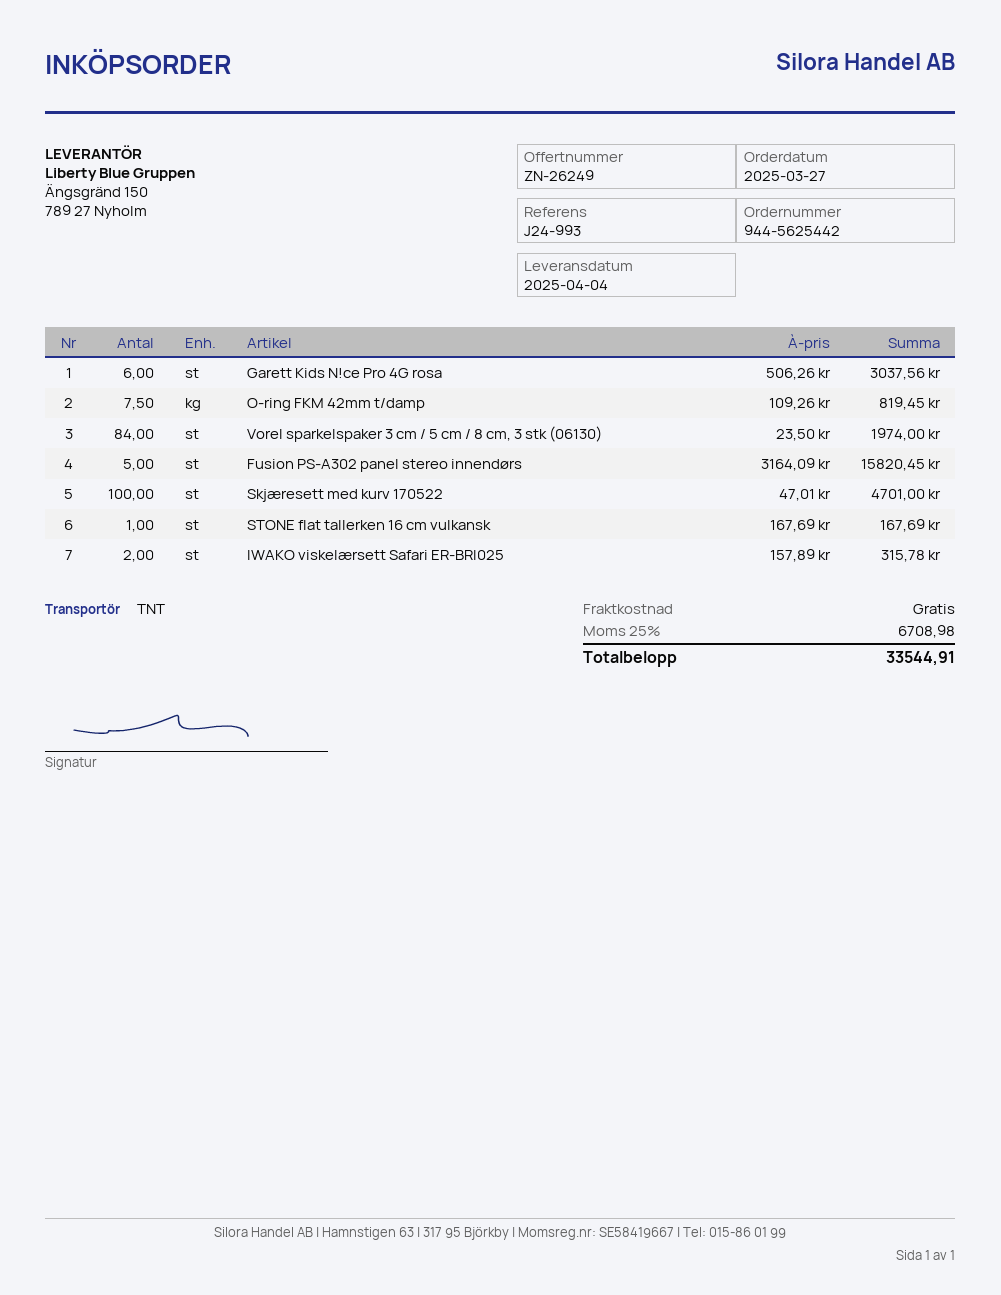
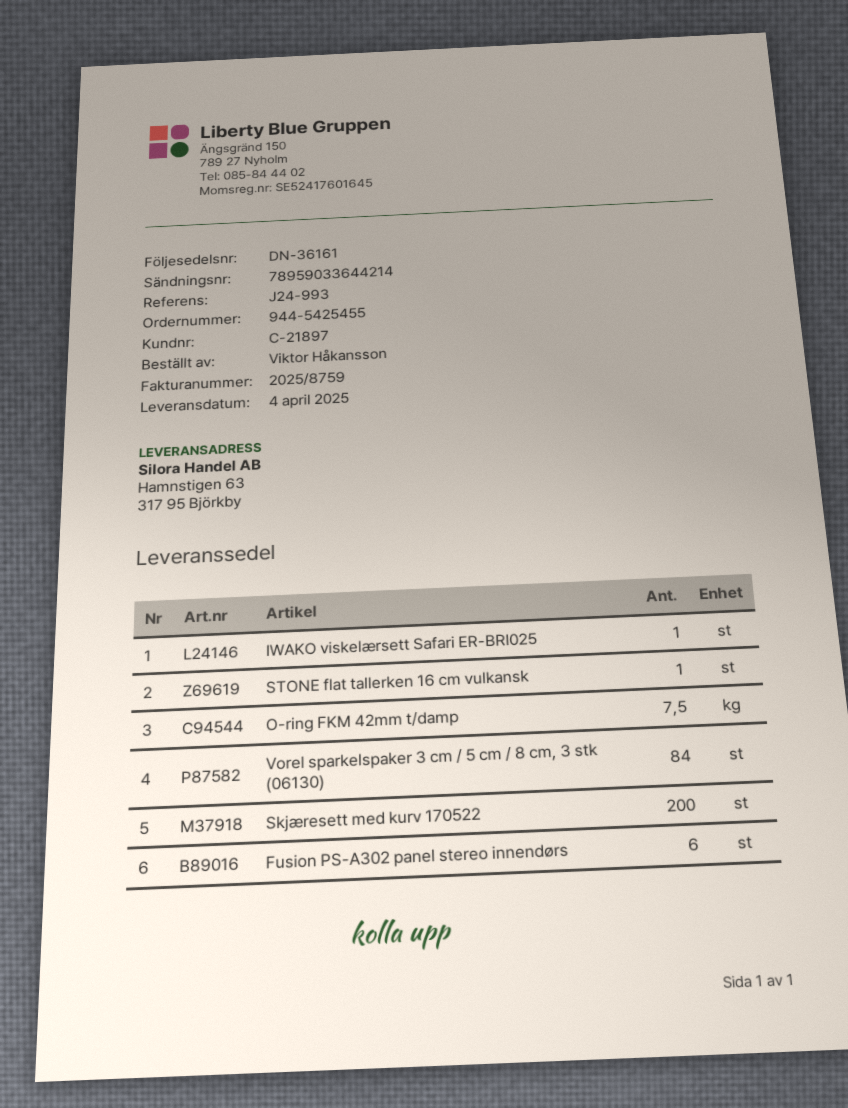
order number: 944-5625442 -> 944-5425455
Garett Kids N!ce Pro 4G rosa: 6 -> none
Fusion PS-A302 panel stereo innendørs: 5 -> 6
Skjæresett med kurv 170522: 100 -> 200
IWAKO viskelærsett Safari ER-BRI025: 2 -> 1

